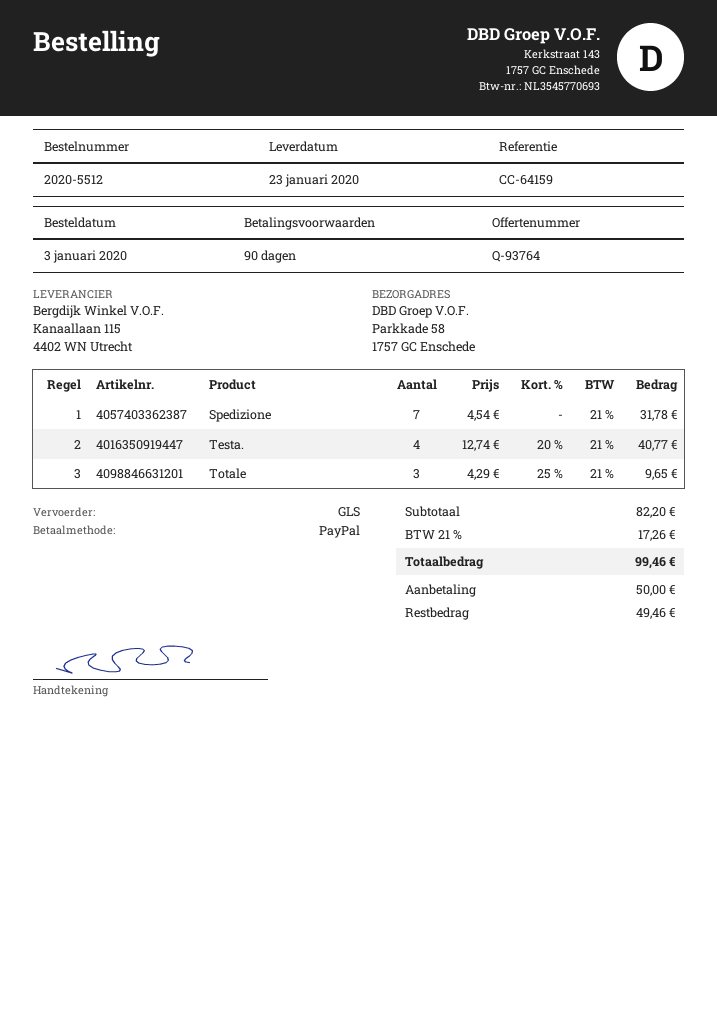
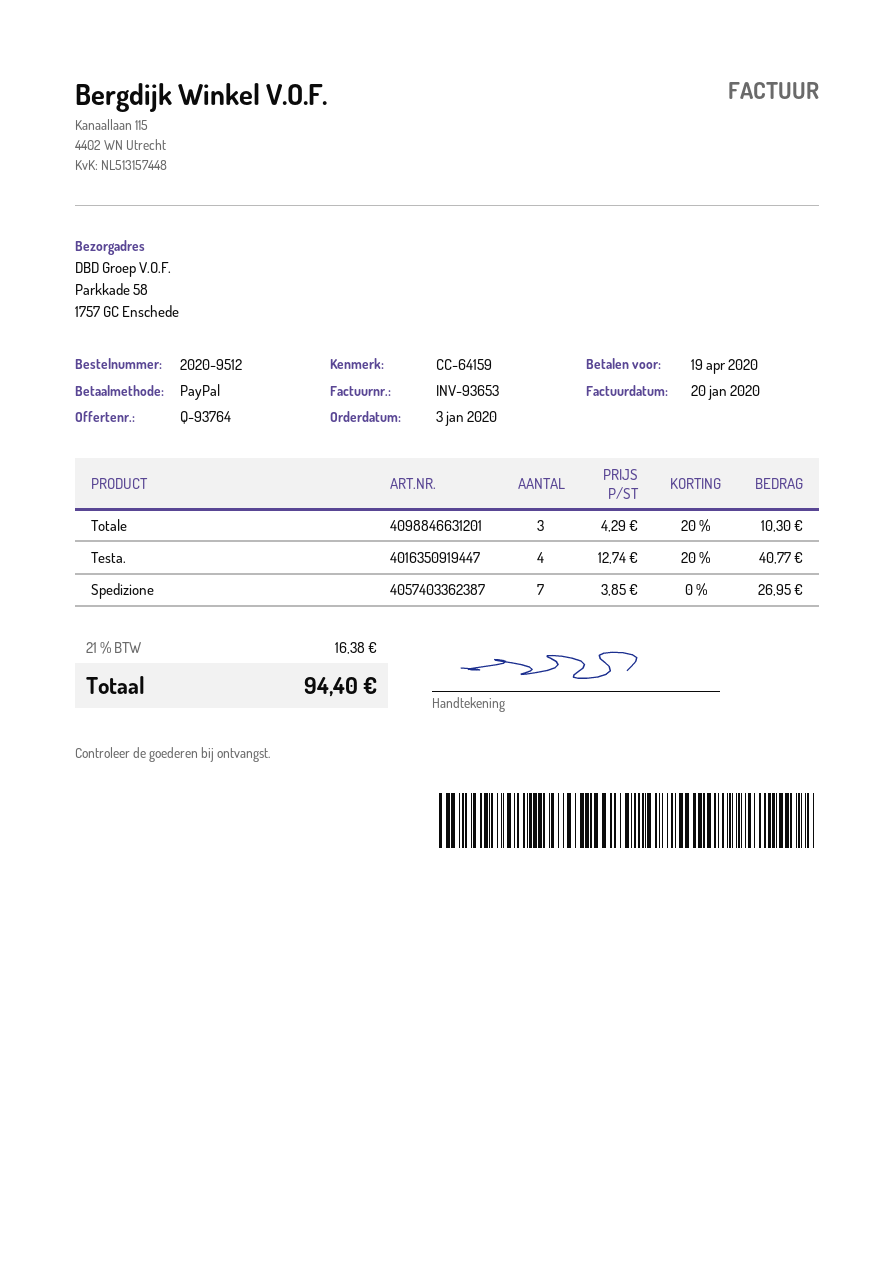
order number: 2020-5512 -> 2020-9512
Spedizione: 7 x 4.54 = 31.78 -> 7 x 3.85 = 26.95
Totale: 3 x 4.29 - 25% = 9.65 -> 3 x 4.29 - 20% = 10.30
tax: 21% = 17.26 -> 21% = 16.38
total: 99.46 -> 94.40

